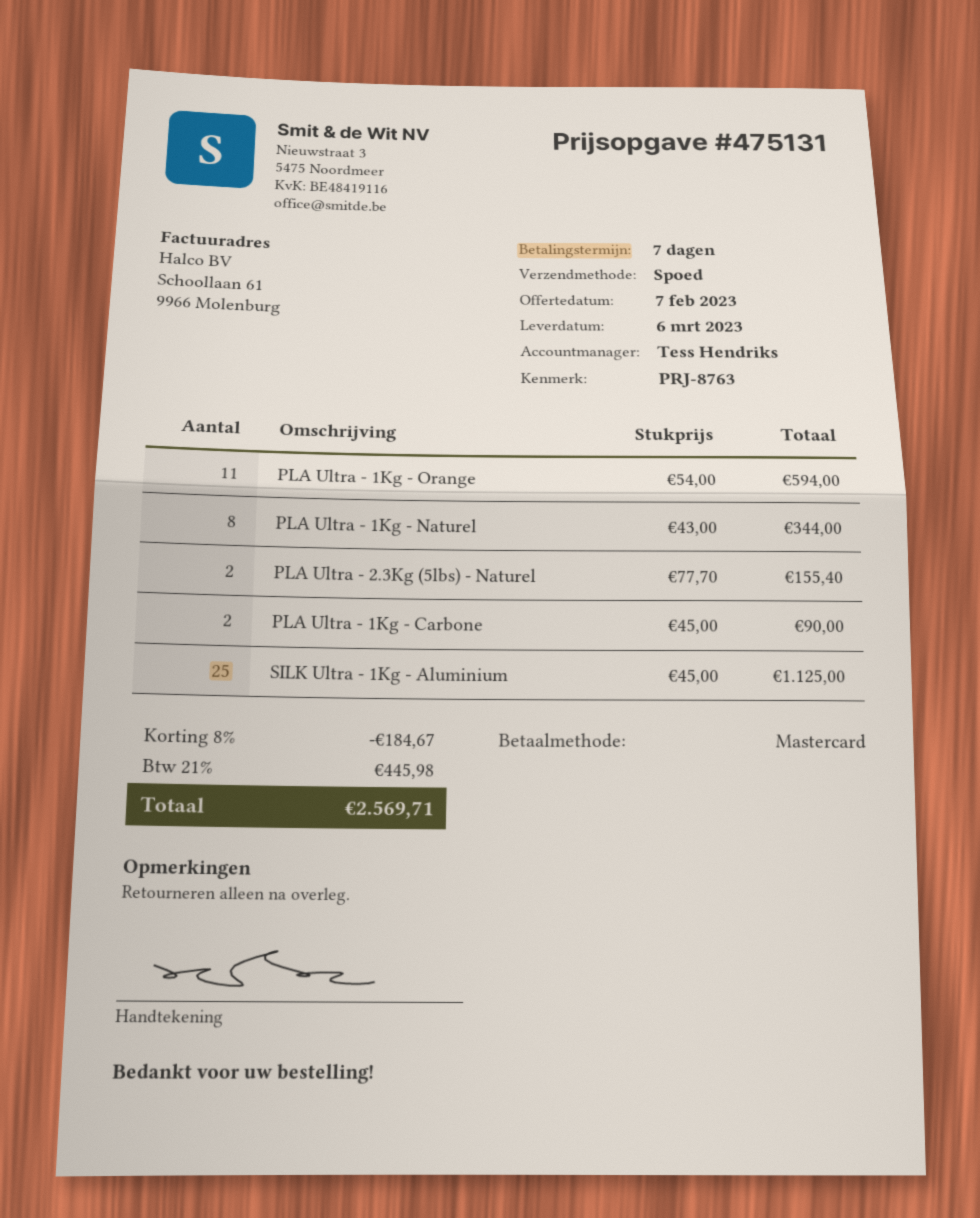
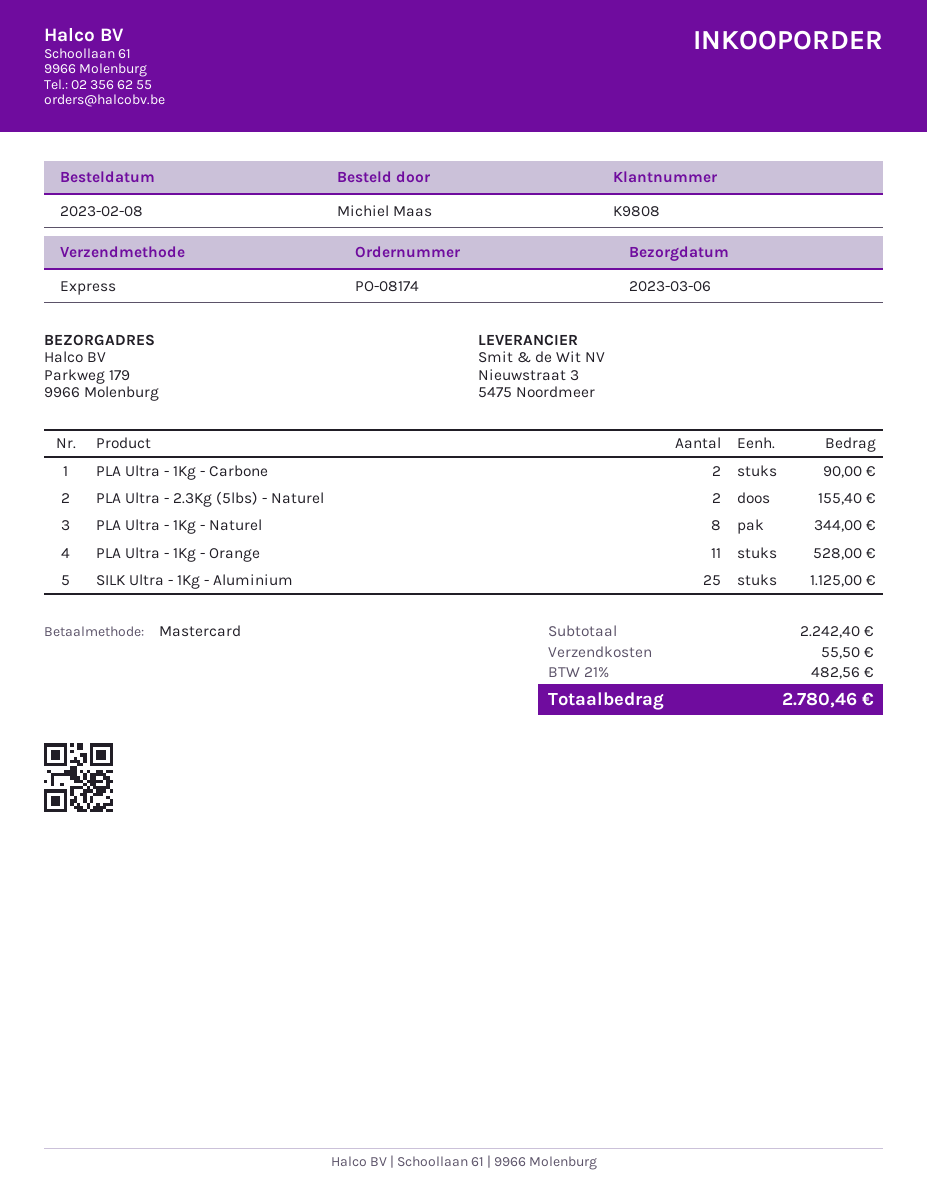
PLA Ultra - 1Kg - Orange: 11 for 594.00 -> 11 for 528.00
discount: 8% = 184.67 -> none
shipping: none -> 55.50
tax: 21% = 445.98 -> 21% = 482.56
total: 2569.71 -> 2780.46

